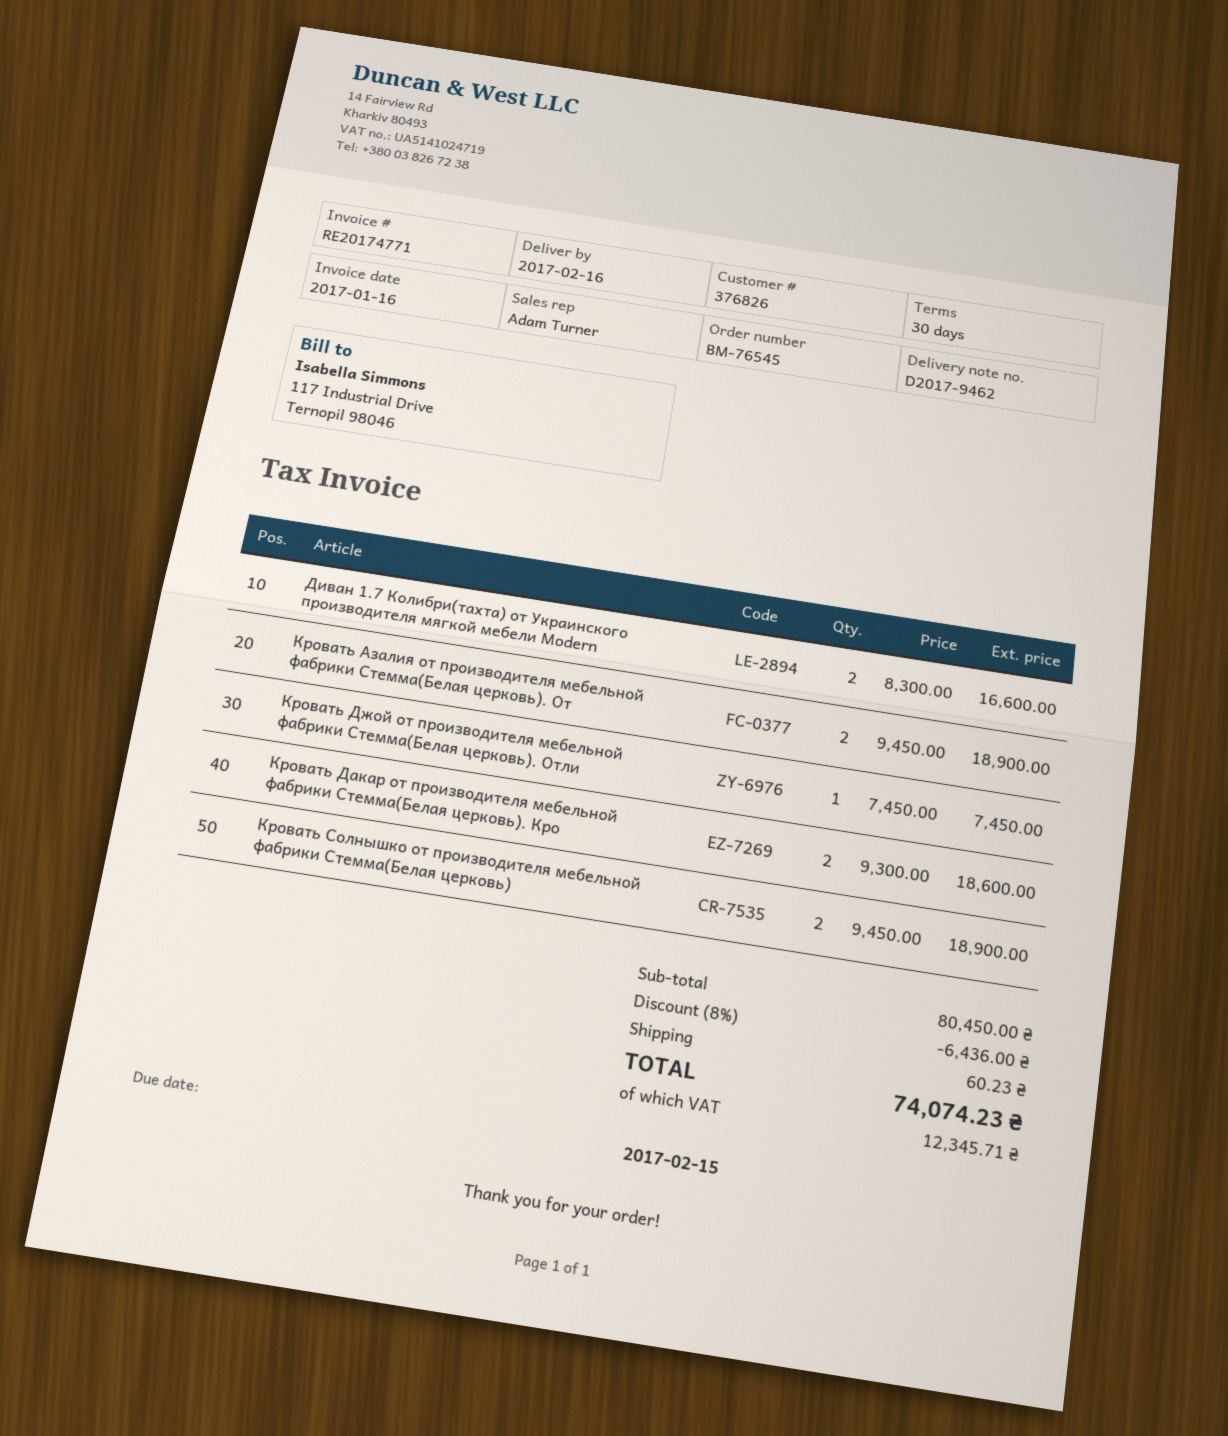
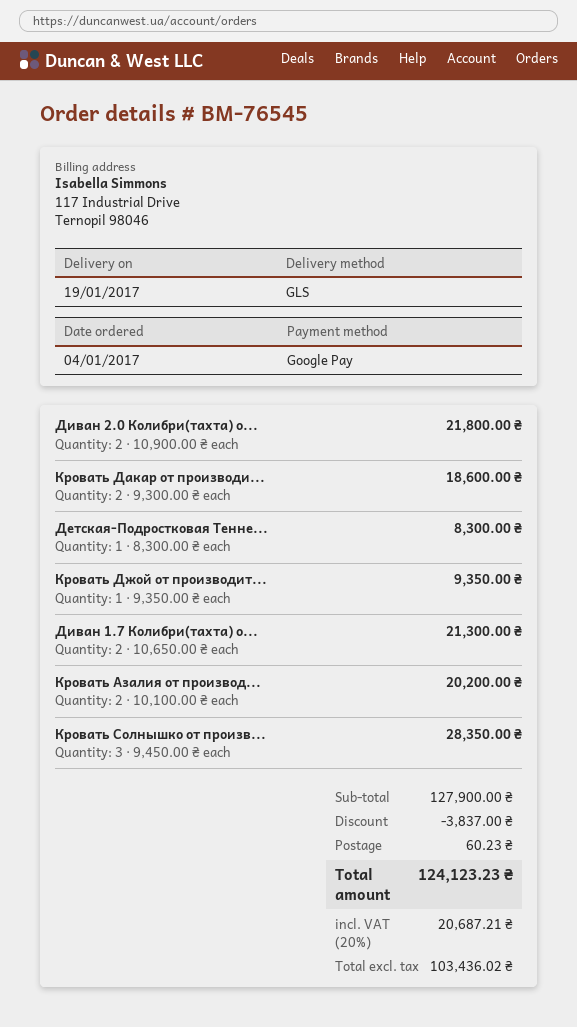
delivery date: 2017-02-16 -> 2017-01-19
Диван 1.7 Колибри(тахта) от Украинского производителя мягкой мебели Modern: 2 x 8300.00 = 16600.00 -> 2 x 10650.00 = 21300.00
Кровать Азалия от производителя мебельной фабрики Стемма(Белая церковь). От: 2 x 9450.00 = 18900.00 -> 2 x 10100.00 = 20200.00
Кровать Джой от производителя мебельной фабрики Стемма(Белая церковь). Отли: 1 x 7450.00 = 7450.00 -> 1 x 9350.00 = 9350.00
Кровать Солнышко от производителя мебельной фабрики Стемма(Белая церковь): 2 x 9450.00 = 18900.00 -> 3 x 9450.00 = 28350.00
Диван 2.0 Колибри(тахта) о...: none -> 2 x 10900.00 = 21800.00
Детская-Подростковая Тенне...: none -> 1 x 8300.00 = 8300.00
subtotal: 80450.00 -> 127900.00
discount: 6436.00 -> 3837.00
tax: 12345.71 -> 20687.21
total: 74074.23 -> 124123.23

